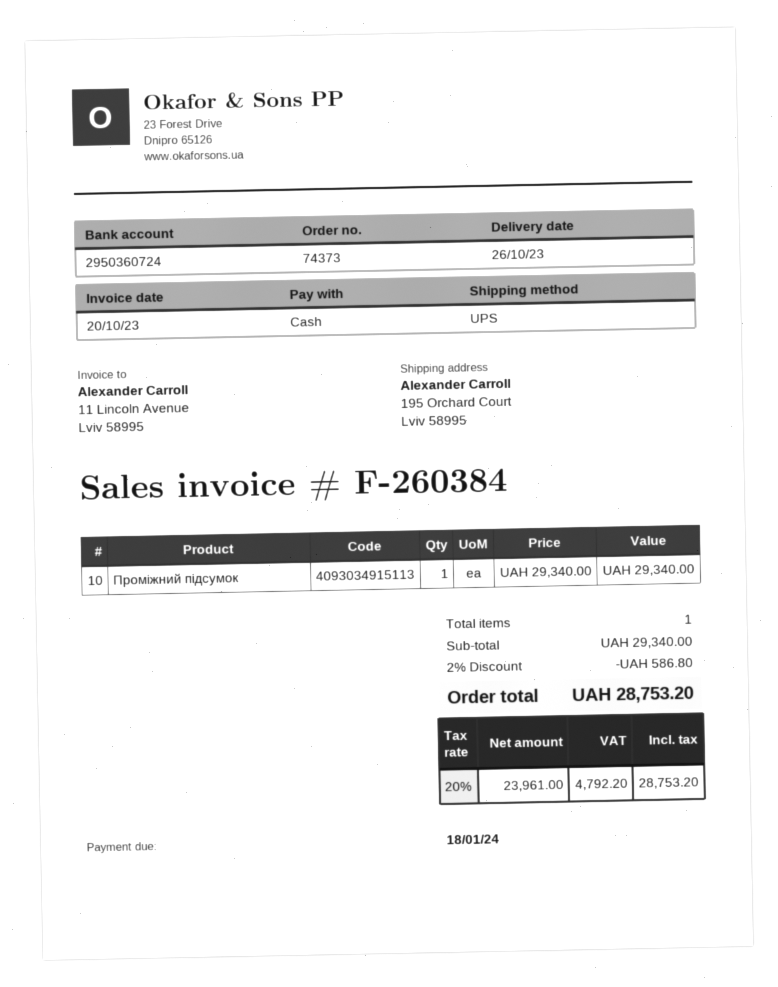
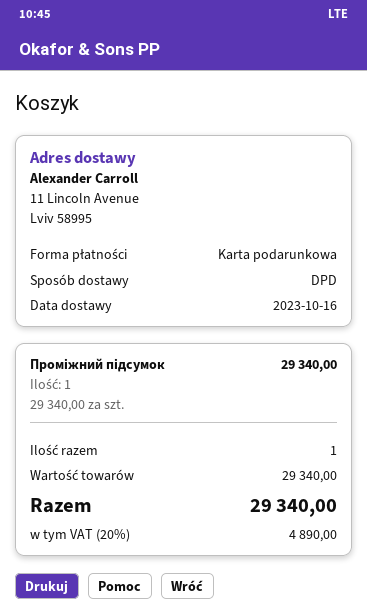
delivery date: 2023-10-26 -> 2023-10-16
payment method: cash -> gift card
shipping method: UPS -> DPD
ship to: 195 Orchard Court, Lviv 58995 -> 11 Lincoln Avenue, Lviv 58995
discount: 2% = 586.80 -> none
tax: 20% = 4792.20 -> 20% = 4890.00
total: 28753.20 -> 29340.00

